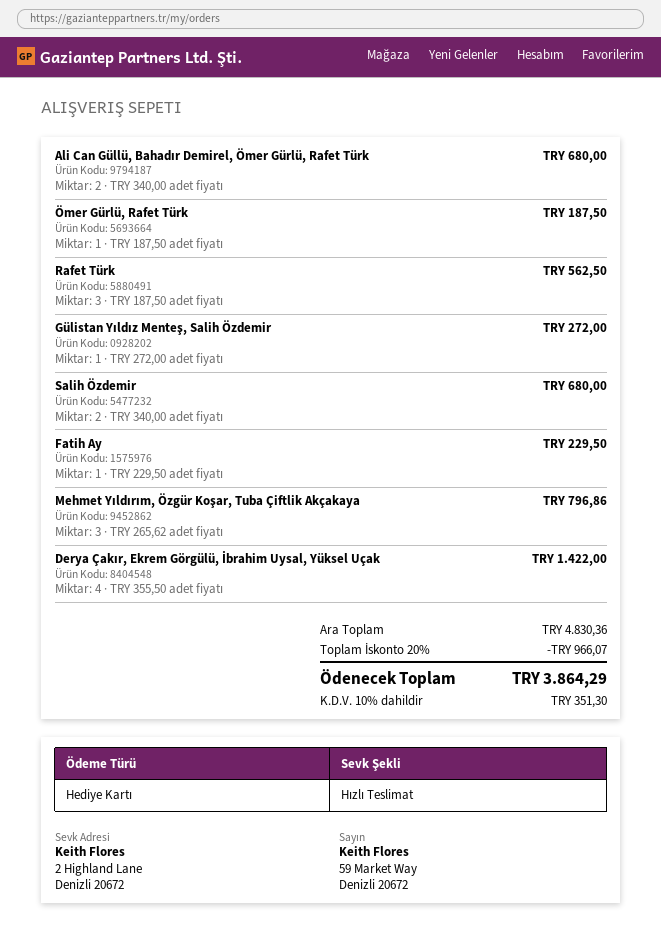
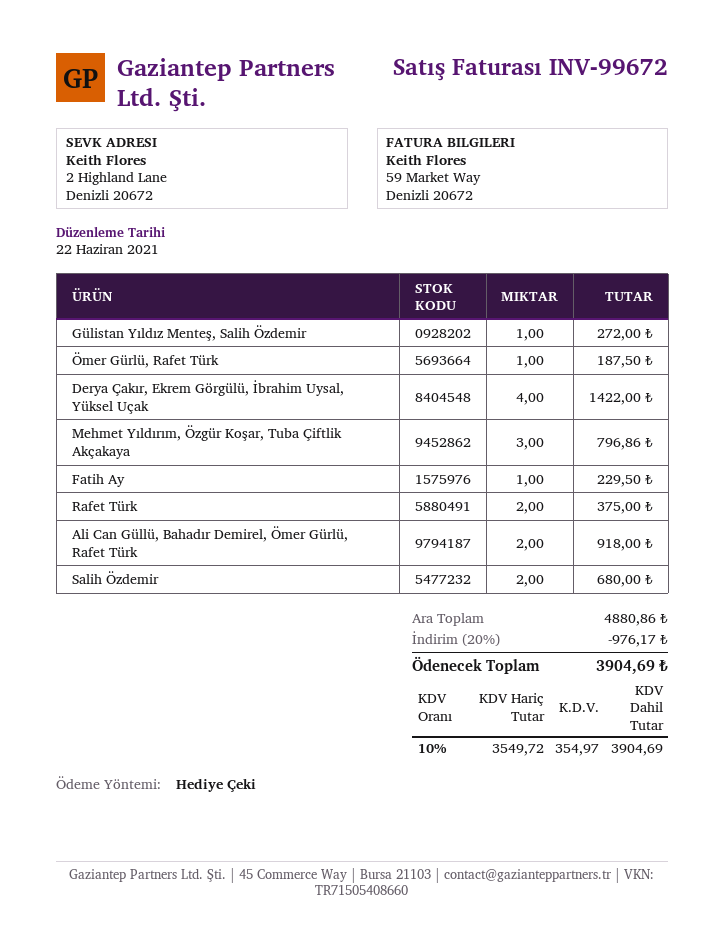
Ali Can Güllü, Bahadır Demirel, Ömer Gürlü, Rafet Türk: 2 for 680.00 -> 2 for 918.00
Rafet Türk: 3 for 562.50 -> 2 for 375.00
subtotal: 4830.36 -> 4880.86
discount: 20% = 966.07 -> 20% = 976.17
tax: 10% = 351.30 -> 10% = 354.97
total: 3864.29 -> 3904.69

